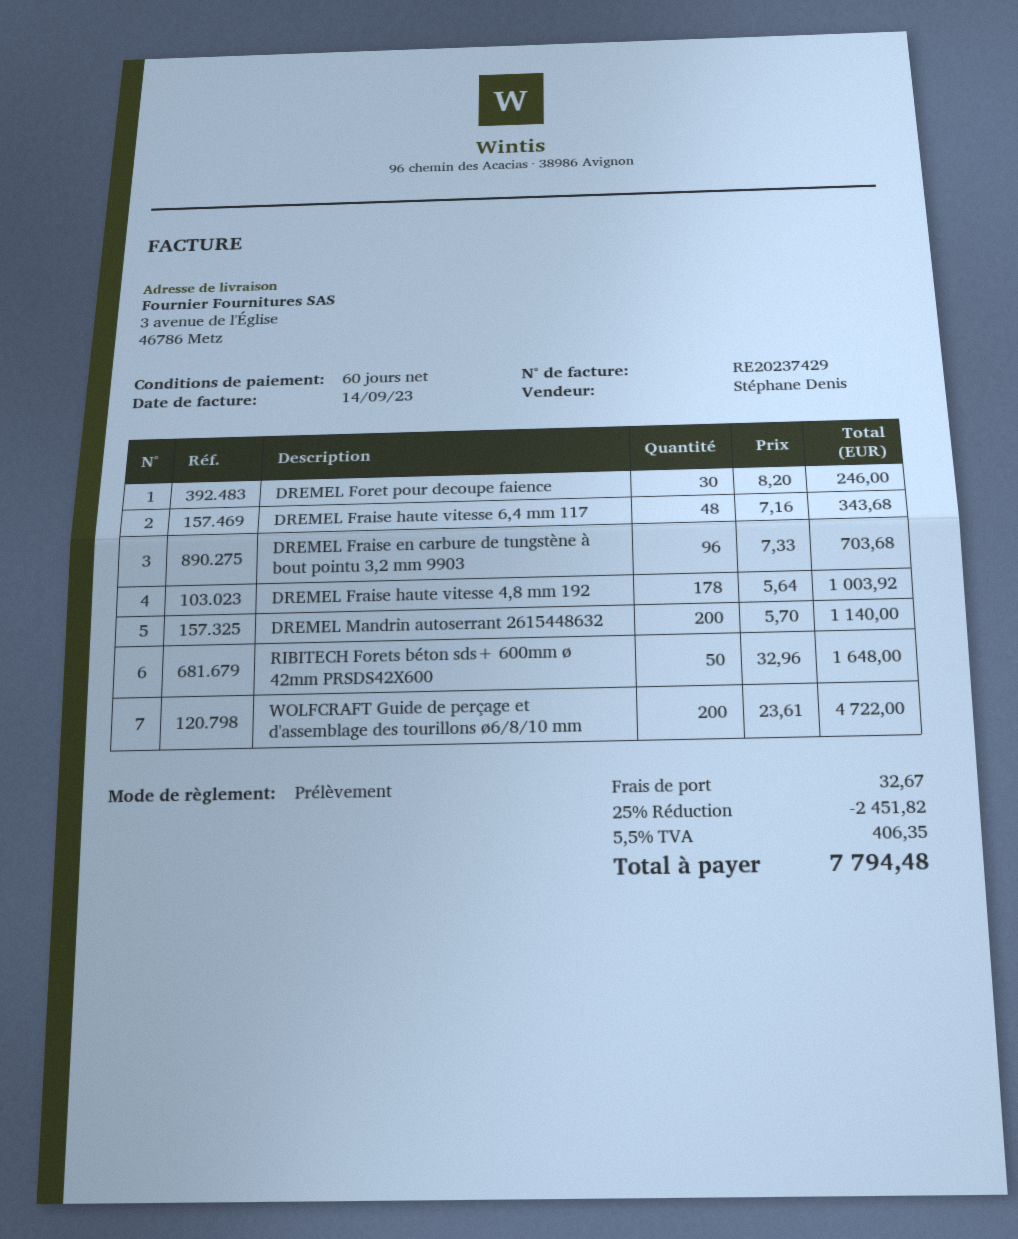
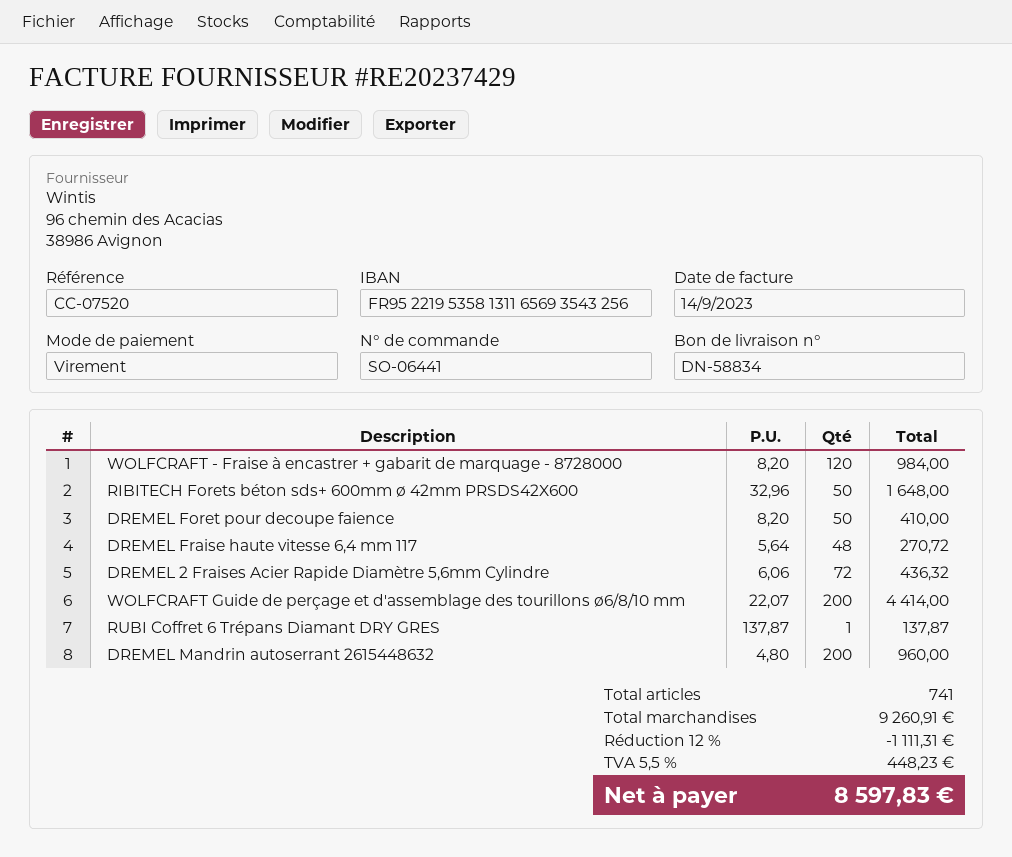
payment method: direct debit -> bank transfer
DREMEL Foret pour decoupe faience: 30 x 8.20 = 246.00 -> 50 x 8.20 = 410.00
DREMEL Fraise haute vitesse 6,4 mm 117: 48 x 7.16 = 343.68 -> 48 x 5.64 = 270.72
DREMEL Fraise en carbure de tungstène à bout pointu 3,2 mm 9903: 96 x 7.33 = 703.68 -> none
DREMEL Fraise haute vitesse 4,8 mm 192: 178 x 5.64 = 1003.92 -> none
DREMEL Mandrin autoserrant 2615448632: 200 x 5.70 = 1140.00 -> 200 x 4.80 = 960.00
WOLFCRAFT Guide de perçage et d'assemblage des tourillons ø6/8/10 mm: 200 x 23.61 = 4722.00 -> 200 x 22.07 = 4414.00
WOLFCRAFT - Fraise à encastrer + gabarit de marquage - 8728000: none -> 120 x 8.20 = 984.00
DREMEL 2 Fraises Acier Rapide Diamètre 5,6mm Cylindre: none -> 72 x 6.06 = 436.32
RUBI Coffret 6 Trépans Diamant DRY GRES: none -> 1 x 137.87 = 137.87
discount: 25% = 2451.82 -> 12% = 1111.31
shipping: 32.67 -> none
tax: 5.5% = 406.35 -> 5.5% = 448.23
total: 7794.48 -> 8597.83

